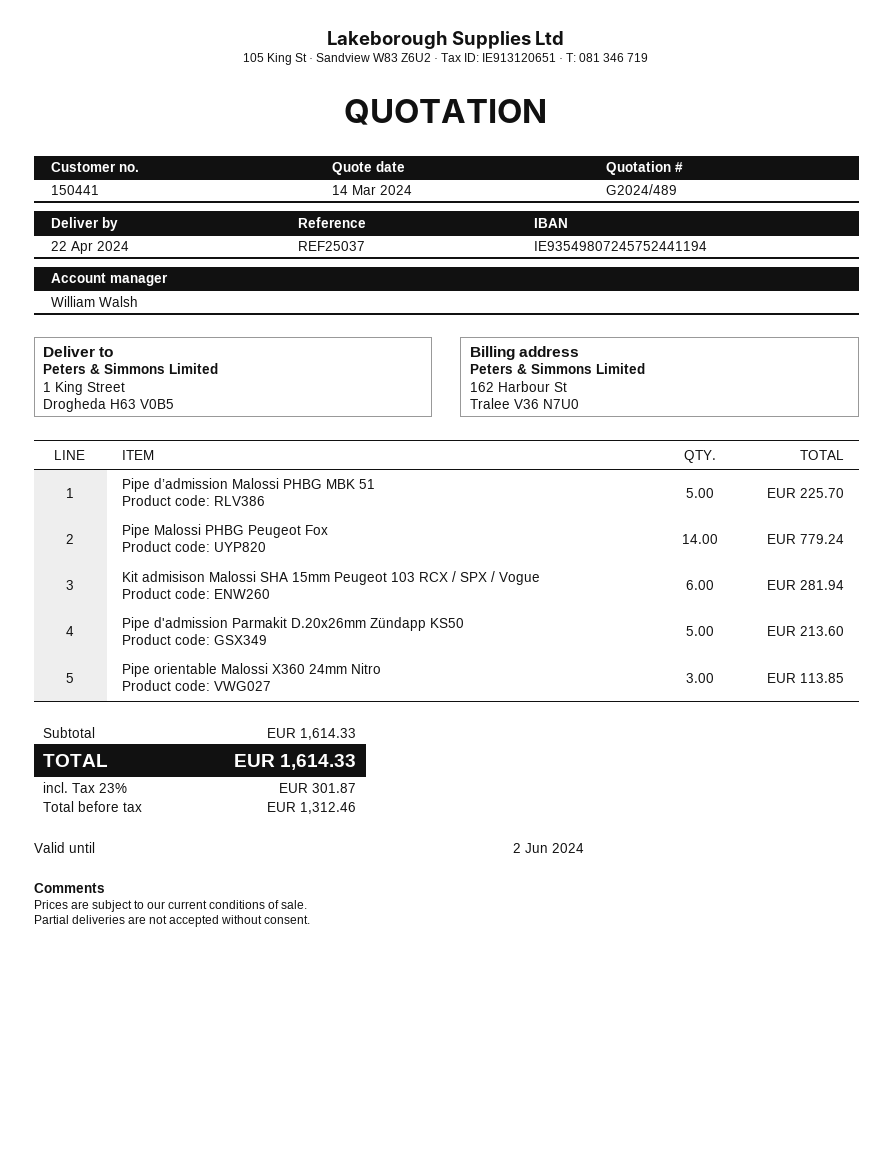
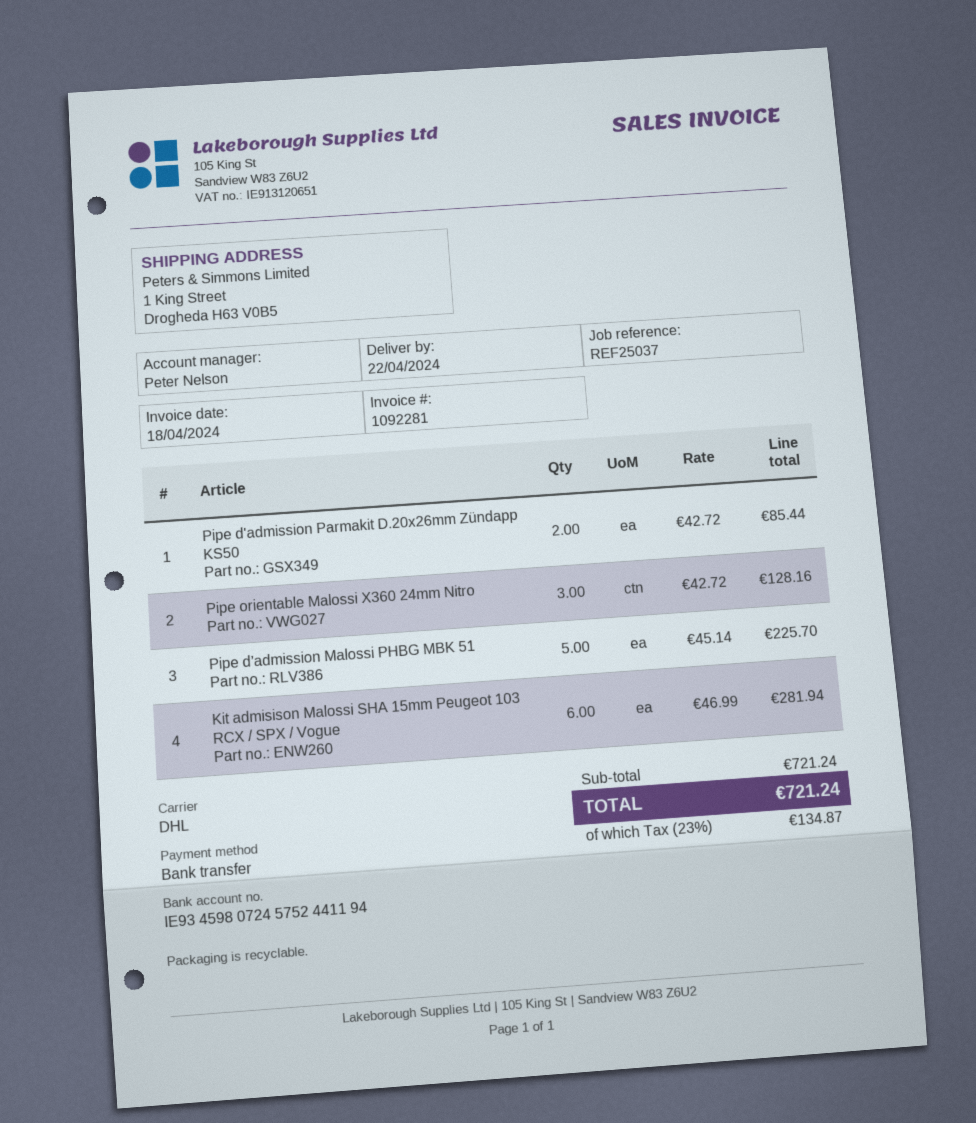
sales rep: William Walsh -> Peter Nelson
bank account: IE93549807245752441194 -> IE93459807245752441194
Pipe Malossi PHBG Peugeot Fox: 14 for 779.24 -> none
Pipe d'admission Parmakit D.20x26mm Zündapp KS50: 5 for 213.60 -> 2 for 85.44
Pipe orientable Malossi X360 24mm Nitro: 3 for 113.85 -> 3 for 128.16
subtotal: 1614.33 -> 721.24
tax: 23% = 301.87 -> 23% = 134.87
total: 1614.33 -> 721.24

